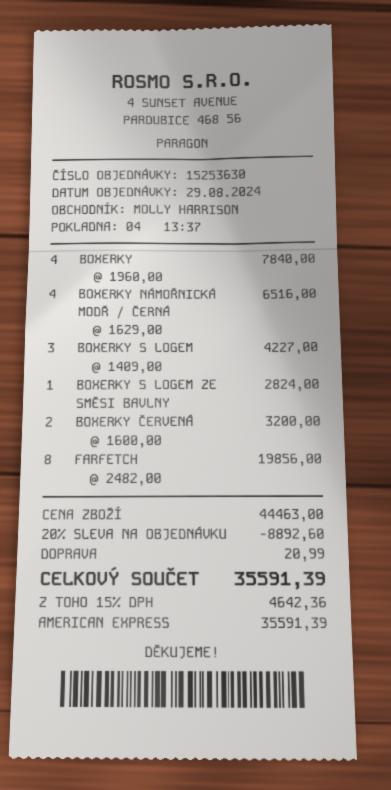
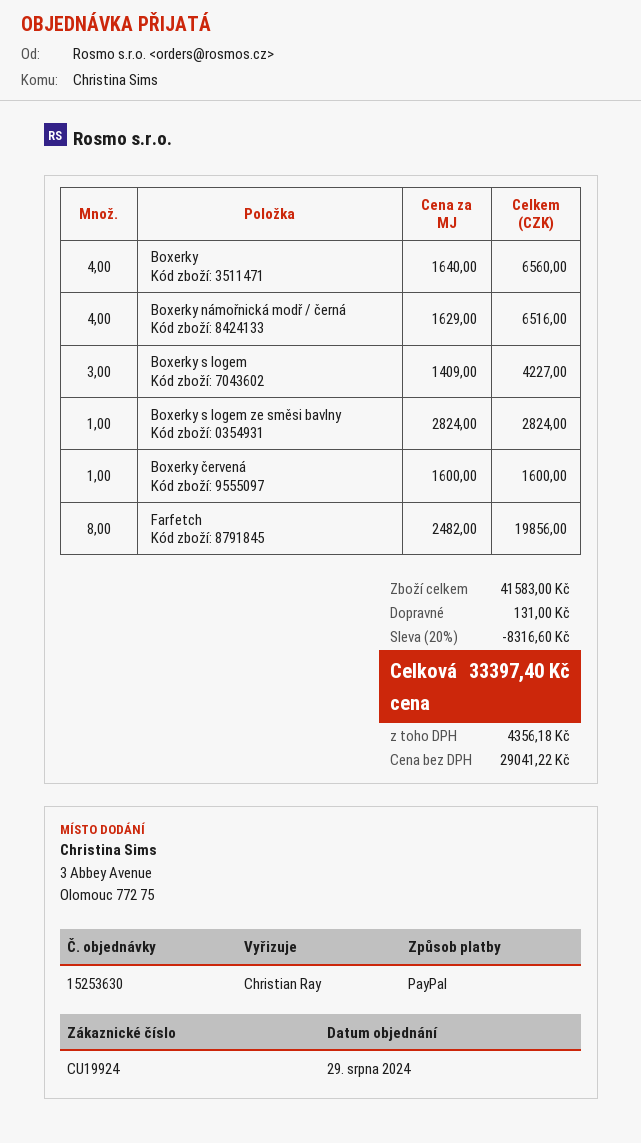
sales rep: MOLLY HARRISON -> Christian Ray
payment method: American Express -> PayPal
BOXERKY: 4 x 1960.00 = 7840.00 -> 4 x 1640.00 = 6560.00
BOXERKY ČERVENÁ: 2 x 1600.00 = 3200.00 -> 1 x 1600.00 = 1600.00
subtotal: 44463.00 -> 41583.00
discount: 20% = 8892.60 -> 20% = 8316.60
shipping: 20.99 -> 131.00
tax: 4642.36 -> 4356.18
total: 35591.39 -> 33397.40

